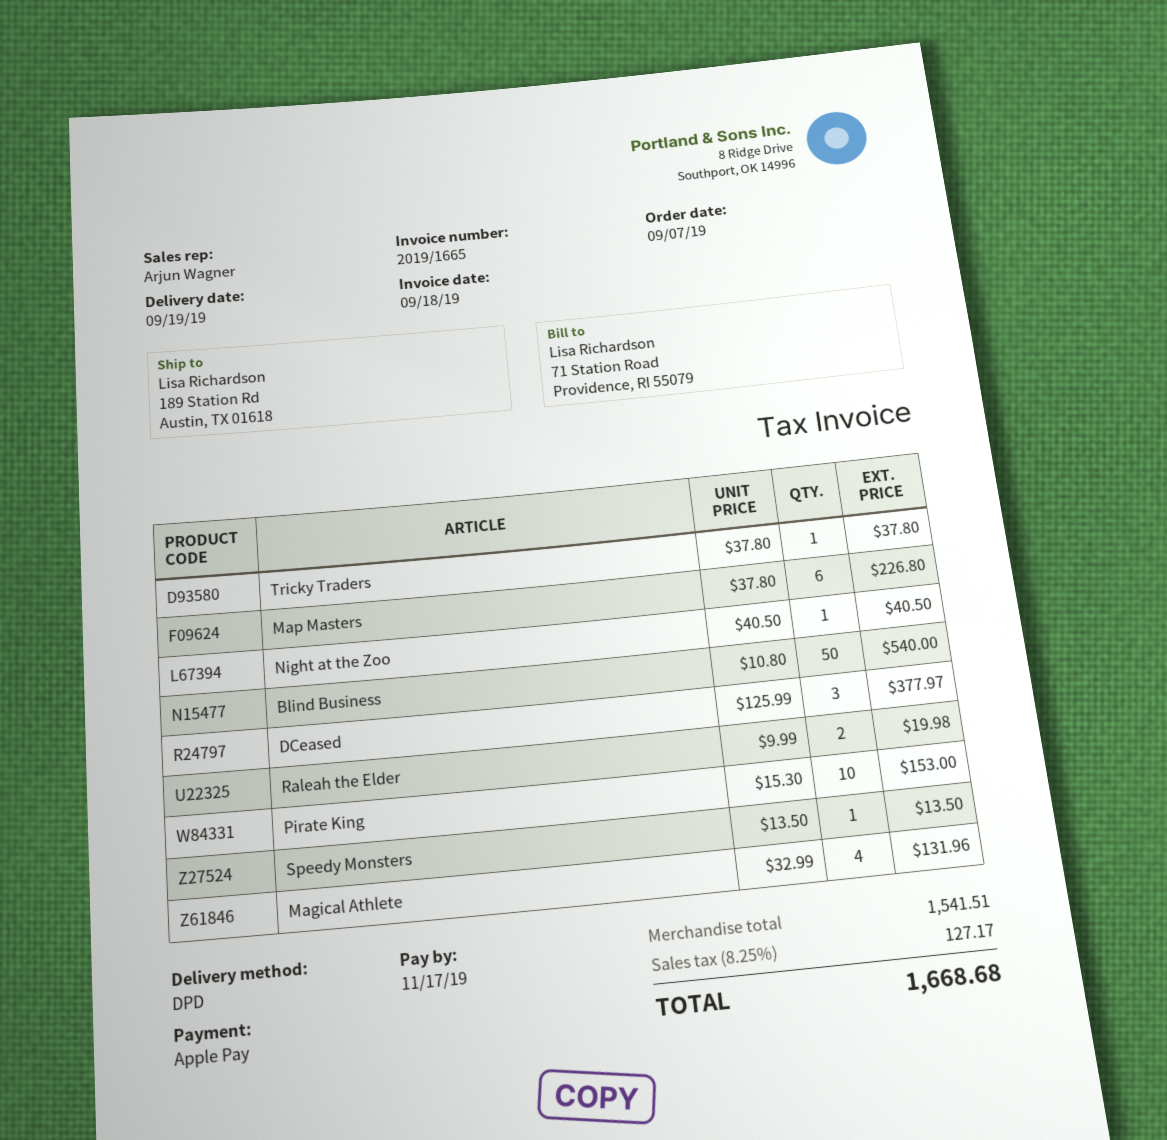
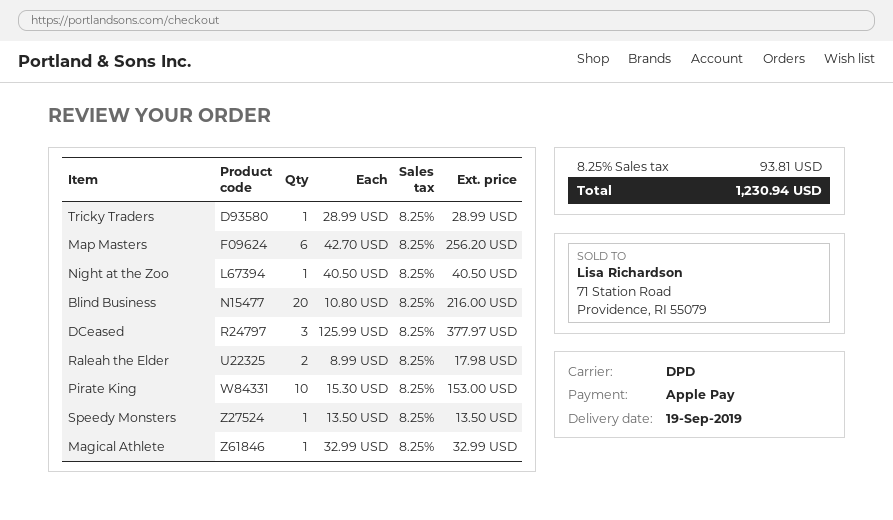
Tricky Traders: 1 x 37.80 = 37.80 -> 1 x 28.99 = 28.99
Map Masters: 6 x 37.80 = 226.80 -> 6 x 42.70 = 256.20
Blind Business: 50 x 10.80 = 540.00 -> 20 x 10.80 = 216.00
Raleah the Elder: 2 x 9.99 = 19.98 -> 2 x 8.99 = 17.98
Magical Athlete: 4 x 32.99 = 131.96 -> 1 x 32.99 = 32.99
tax: 8.25% = 127.17 -> 8.25% = 93.81
total: 1668.68 -> 1230.94

